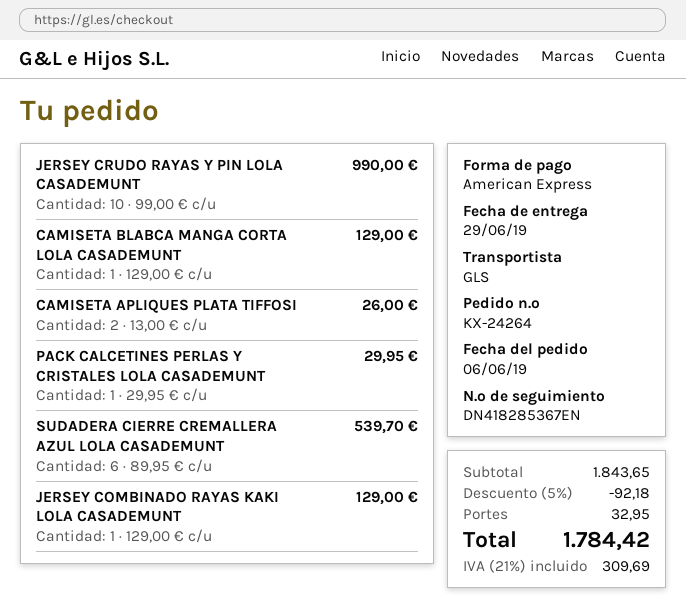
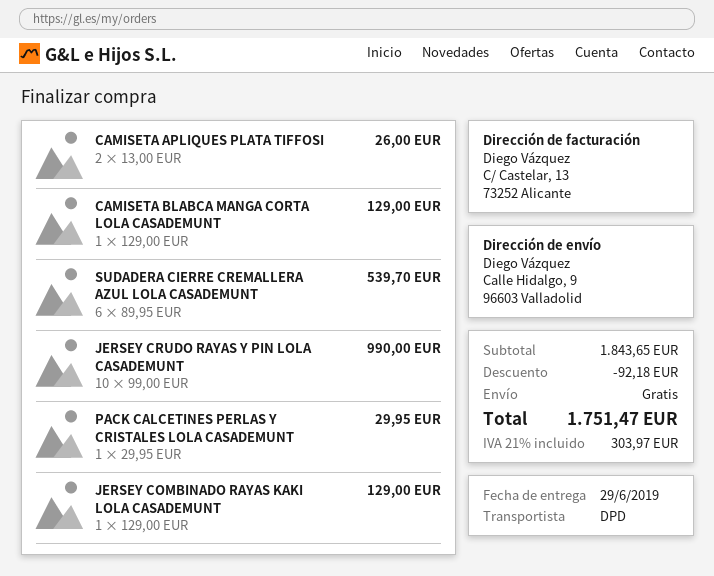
shipping method: GLS -> DPD
shipping: 32.95 -> 0.00
tax: 21% = 309.69 -> 21% = 303.97
total: 1784.42 -> 1751.47

